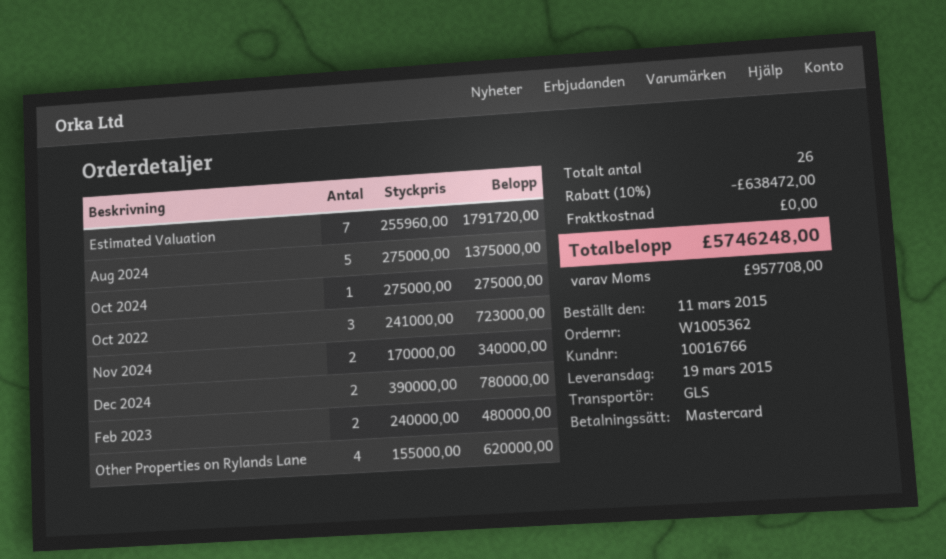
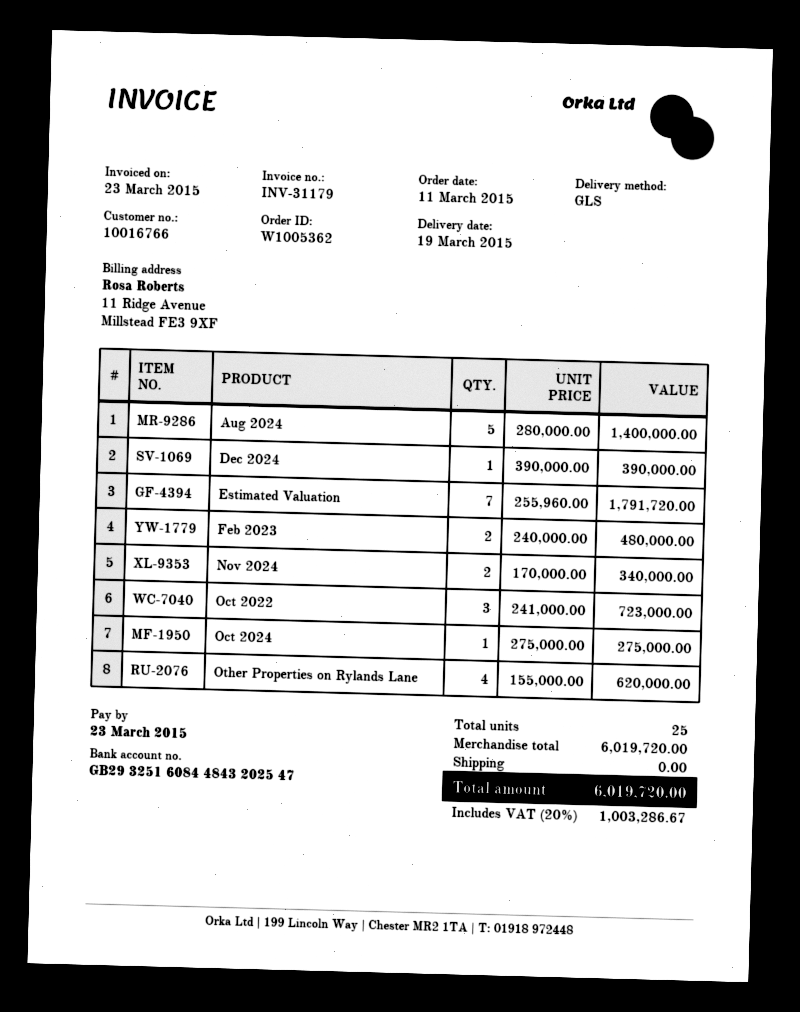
Aug 2024: 5 x 275000.00 = 1375000.00 -> 5 x 280000.00 = 1400000.00
Dec 2024: 2 x 390000.00 = 780000.00 -> 1 x 390000.00 = 390000.00
total quantity: 26 -> 25
discount: 10% = 638472.00 -> none
tax: 957708.00 -> 1003286.67
total: 5746248.00 -> 6019720.00

